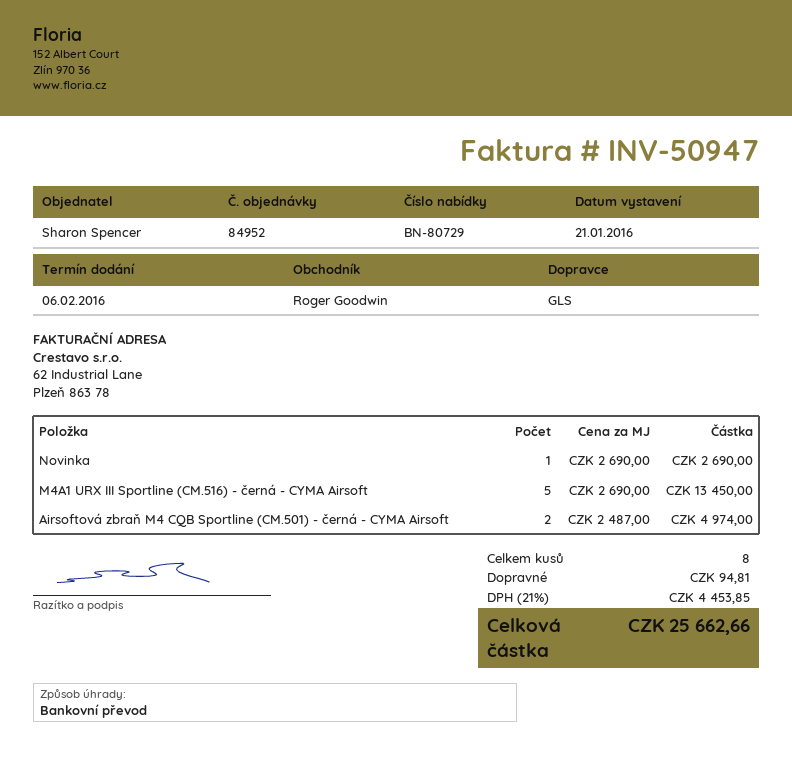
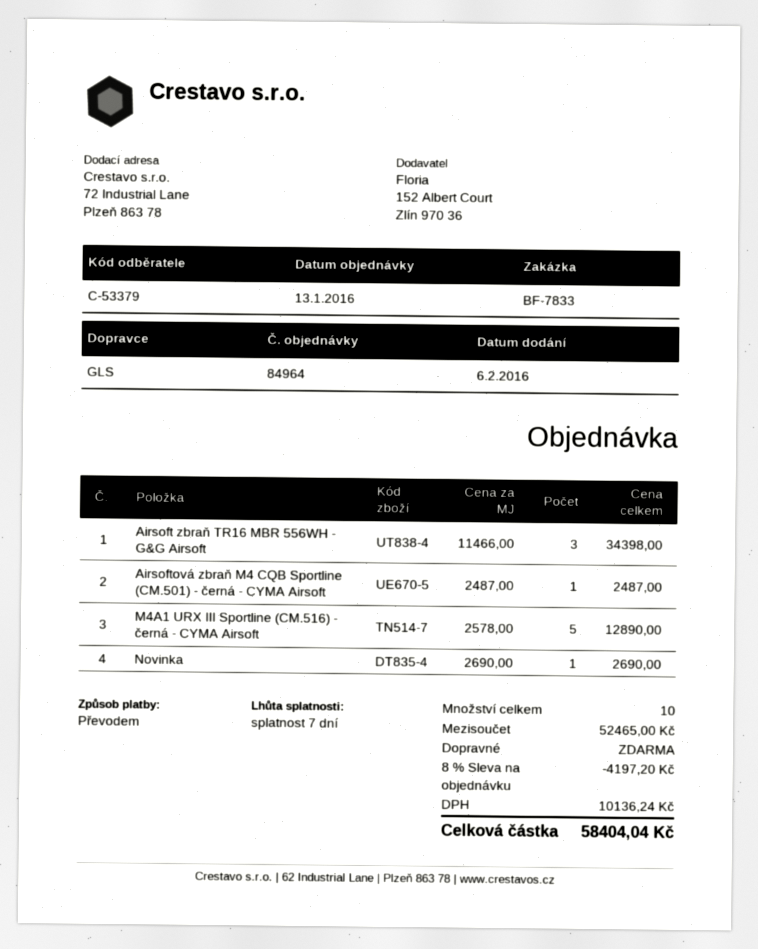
order number: 84952 -> 84964
M4A1 URX III Sportline (CM.516) - černá - CYMA Airsoft: 5 x 2690.00 = 13450.00 -> 5 x 2578.00 = 12890.00
Airsoftová zbraň M4 CQB Sportline (CM.501) - černá - CYMA Airsoft: 2 x 2487.00 = 4974.00 -> 1 x 2487.00 = 2487.00
Airsoft zbraň TR16 MBR 556WH - G&G Airsoft: none -> 3 x 11466.00 = 34398.00
total quantity: 8 -> 10
discount: none -> 8% = 4197.20
shipping: 94.81 -> 0.00
tax: 4453.85 -> 10136.24
total: 25662.66 -> 58404.04

